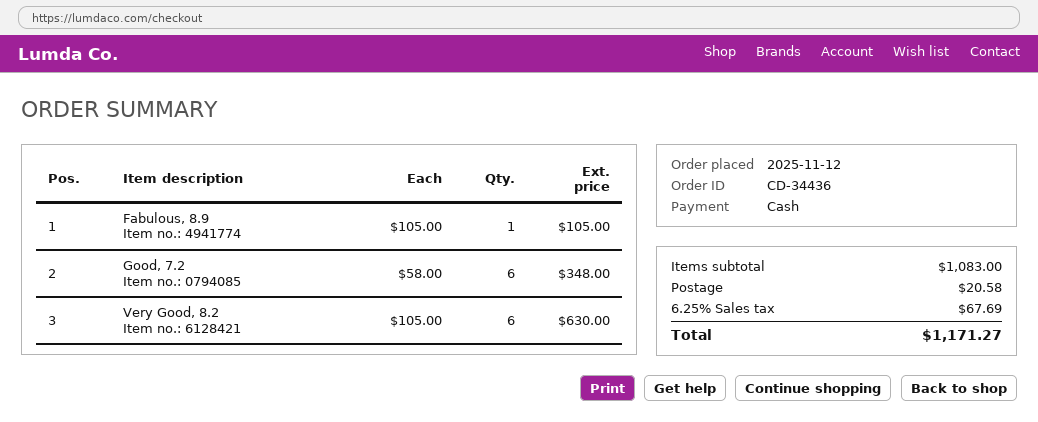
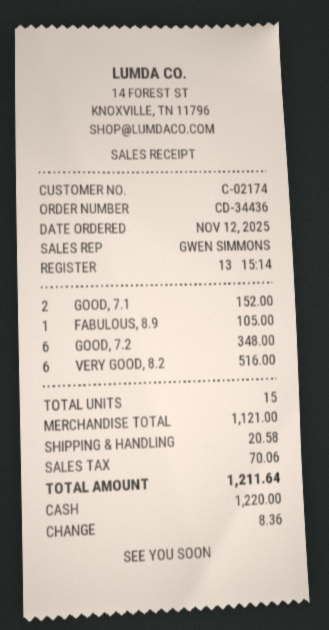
Very Good, 8.2: 6 for 630.00 -> 6 for 516.00
GOOD, 7.1: none -> 2 for 152.00
subtotal: 1083.00 -> 1121.00
tax: 67.69 -> 70.06
total: 1171.27 -> 1211.64

